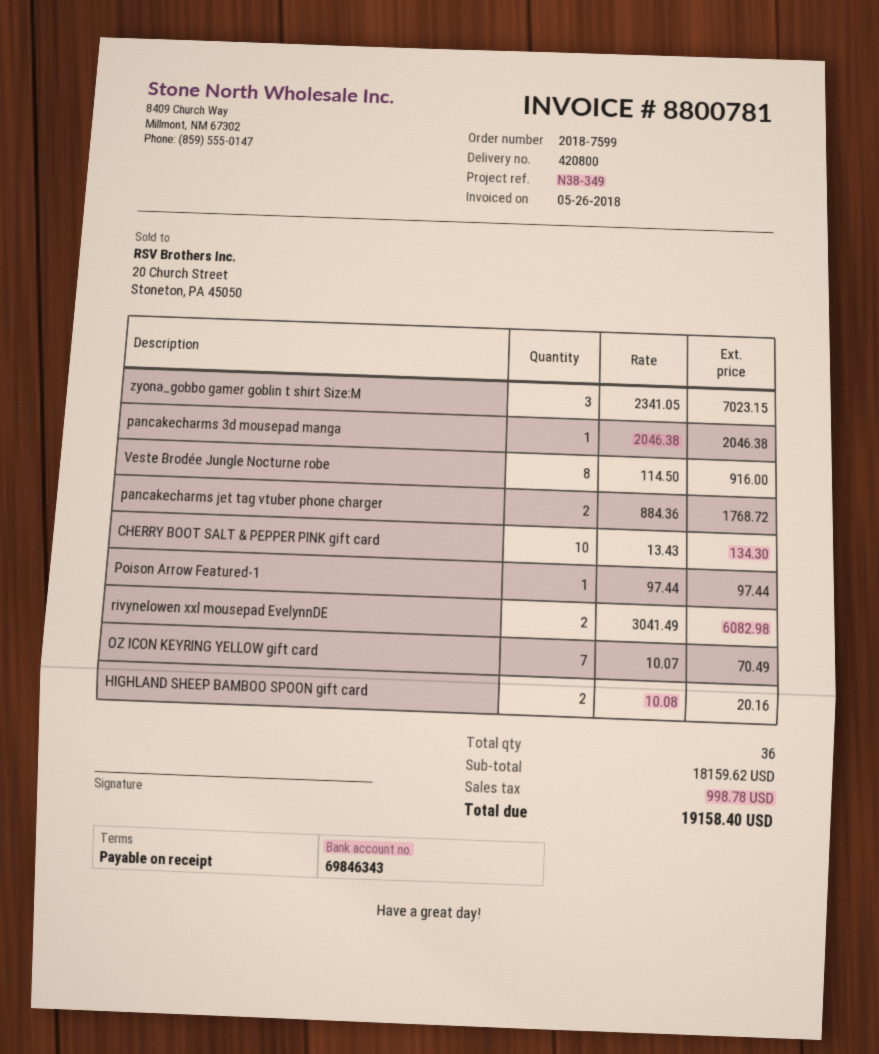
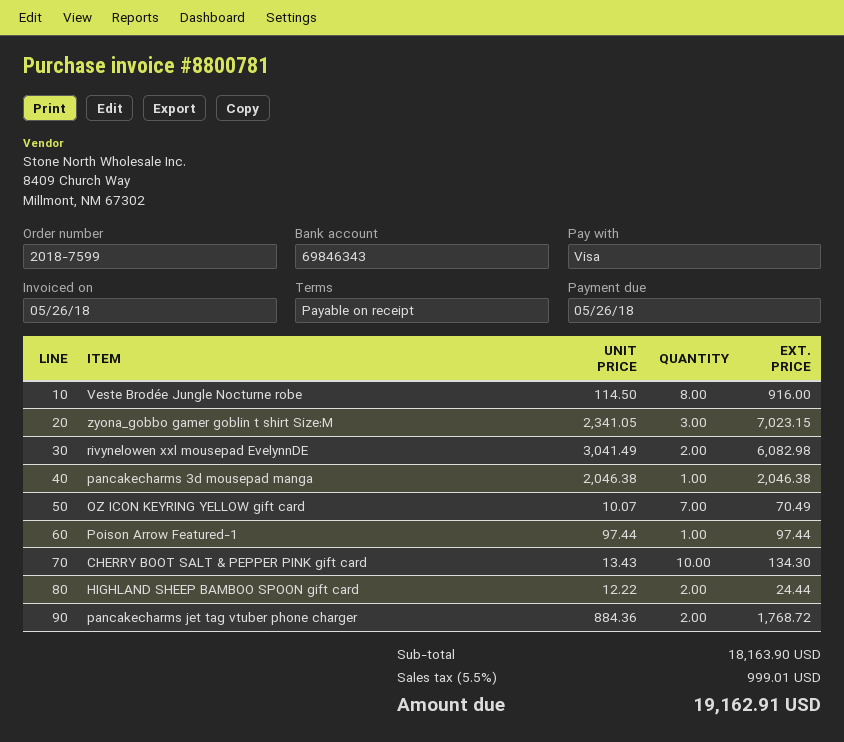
HIGHLAND SHEEP BAMBOO SPOON gift card: 2 x 10.08 = 20.16 -> 2 x 12.22 = 24.44
subtotal: 18159.62 -> 18163.90
tax: 998.78 -> 999.01
total: 19158.40 -> 19162.91

